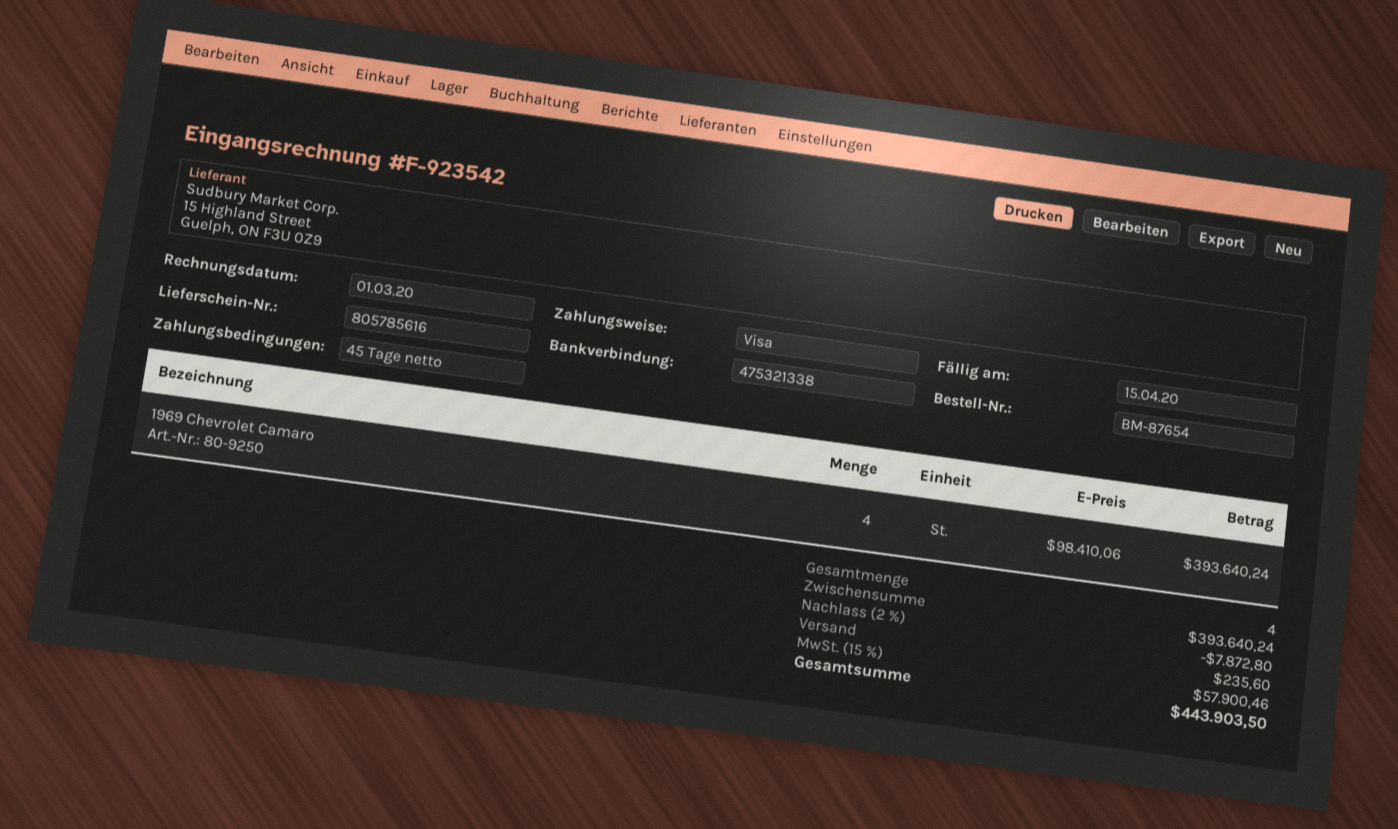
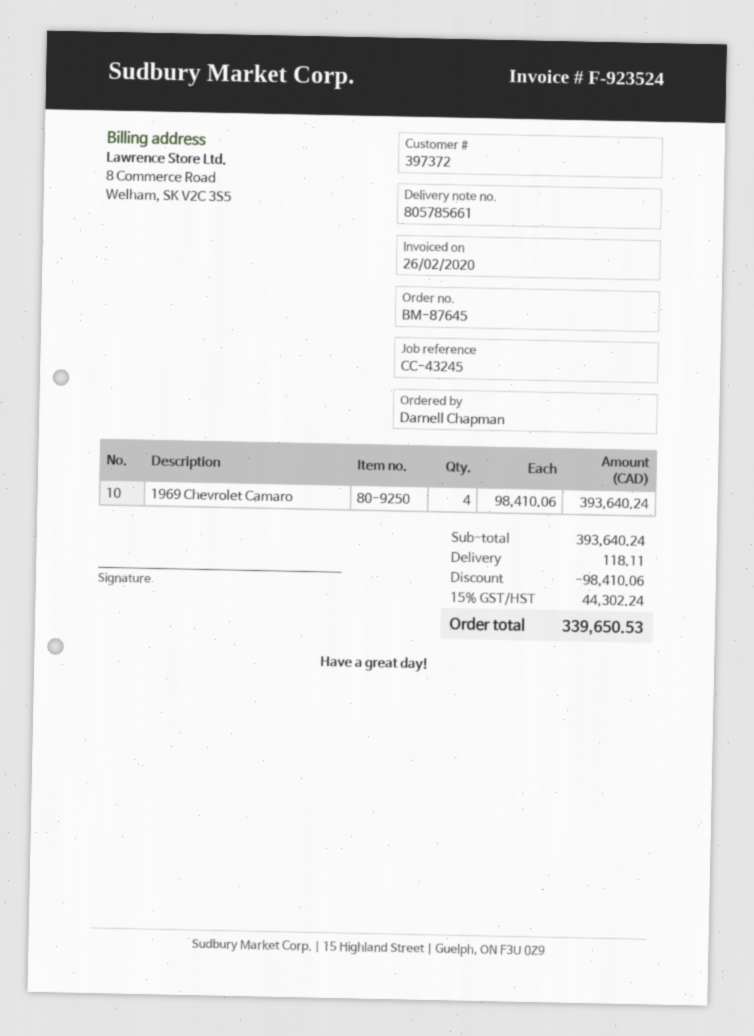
order number: BM-87654 -> BM-87645
delivery note number: 805785616 -> 805785661
invoice number: F-923542 -> F-923524
invoice date: 2020-03-01 -> 2020-02-26
discount: 7872.80 -> 98410.06
shipping: 235.60 -> 118.11
tax: 15% = 57900.46 -> 15% = 44302.24
total: 443903.50 -> 339650.53

